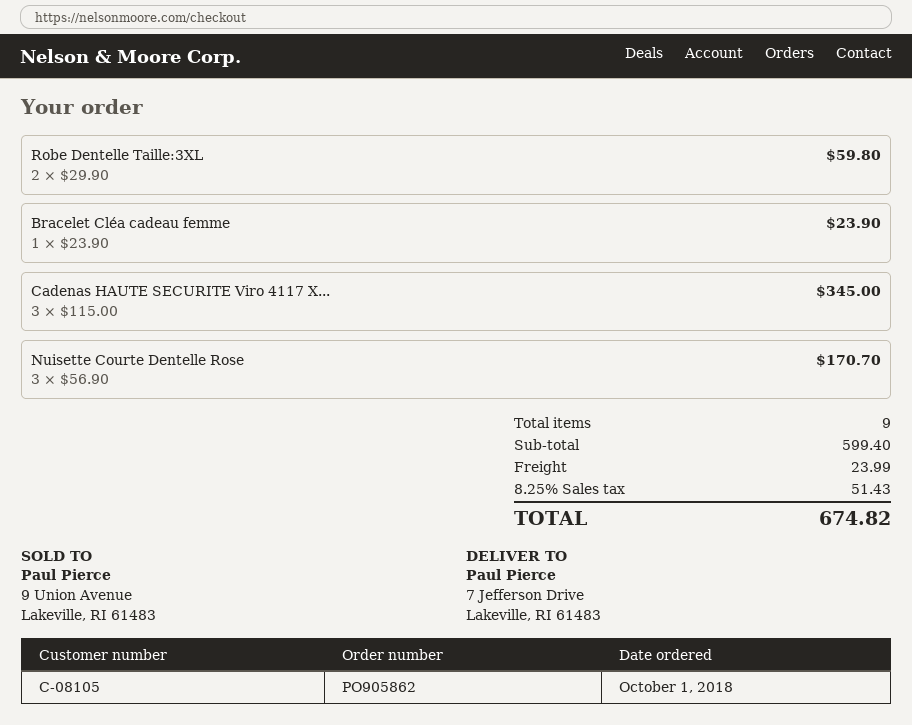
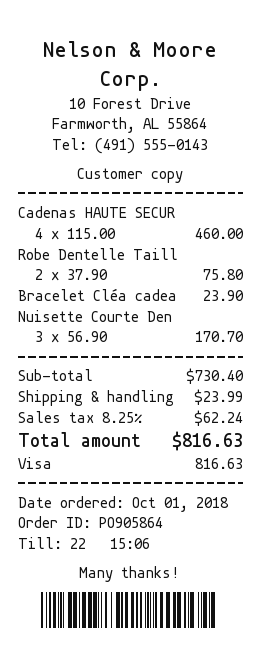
order number: PO905862 -> PO905864
Robe Dentelle Taille:3XL: 2 x 29.90 = 59.80 -> 2 x 37.90 = 75.80
Cadenas HAUTE SECURITE Viro 4117 X...: 3 x 115.00 = 345.00 -> 4 x 115.00 = 460.00
subtotal: 599.40 -> 730.40
tax: 8.25% = 51.43 -> 8.25% = 62.24
total: 674.82 -> 816.63

